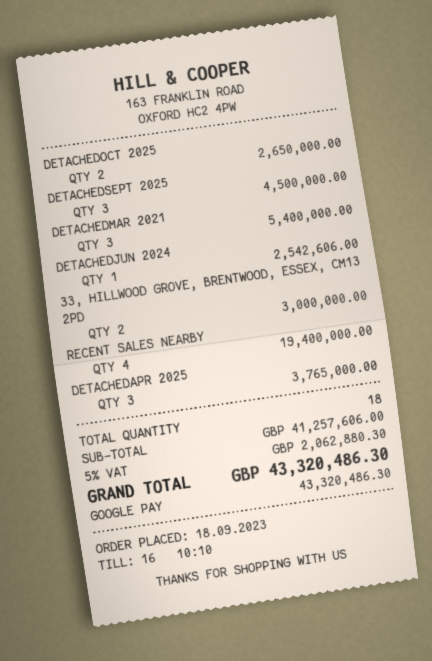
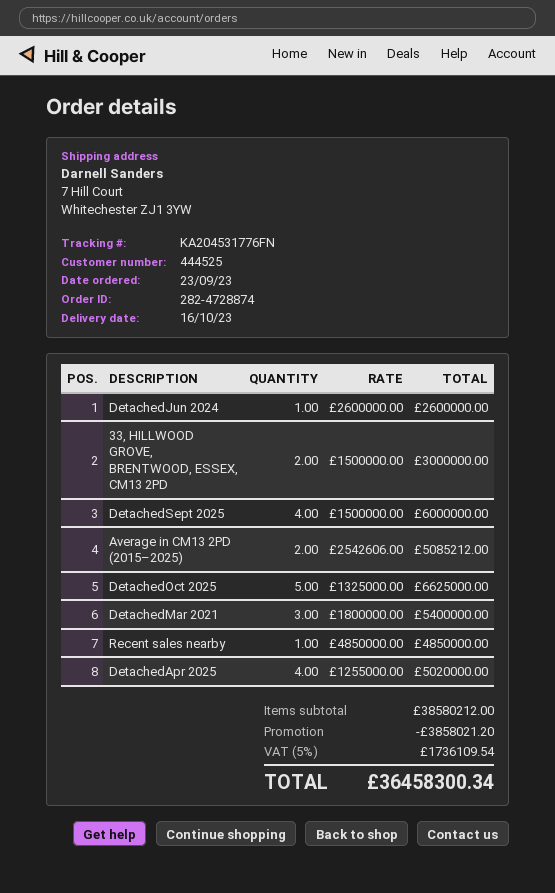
order date: 2023-09-18 -> 2023-09-23
DETACHEDOCT 2025: 2 for 2650000.00 -> 5 for 6625000.00
DETACHEDSEPT 2025: 3 for 4500000.00 -> 4 for 6000000.00
DETACHEDJUN 2024: 1 for 2542606.00 -> 1 for 2600000.00
RECENT SALES NEARBY: 4 for 19400000.00 -> 1 for 4850000.00
DETACHEDAPR 2025: 3 for 3765000.00 -> 4 for 5020000.00
Average in CM13 2PD (2015–2025): none -> 2 for 5085212.00
subtotal: 41257606.00 -> 38580212.00
discount: none -> 3858021.20
tax: 5% = 2062880.30 -> 5% = 1736109.54
total: 43320486.30 -> 36458300.34

